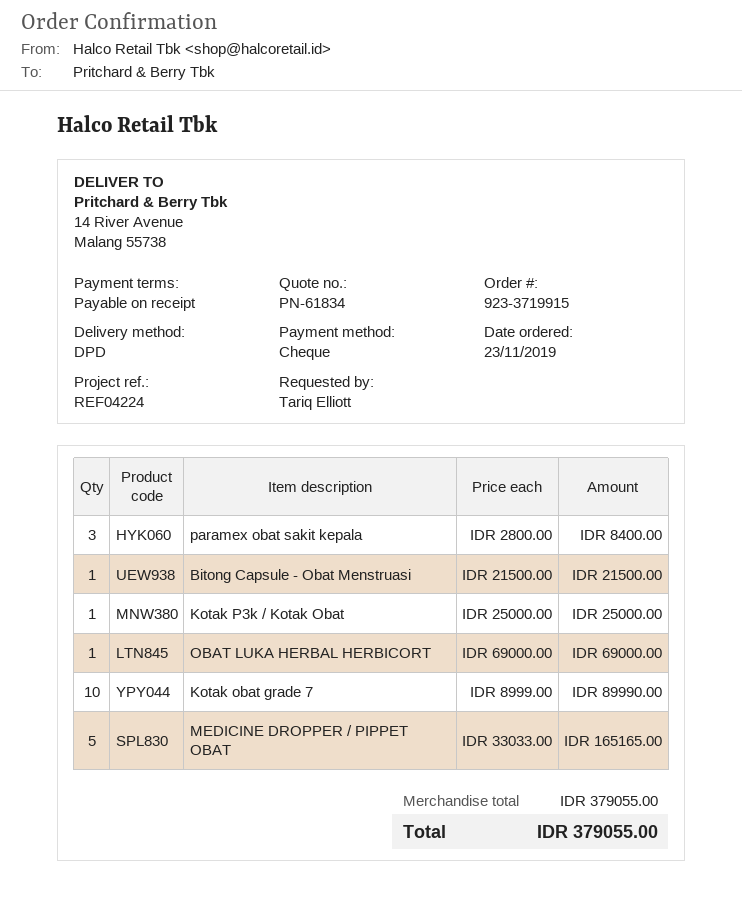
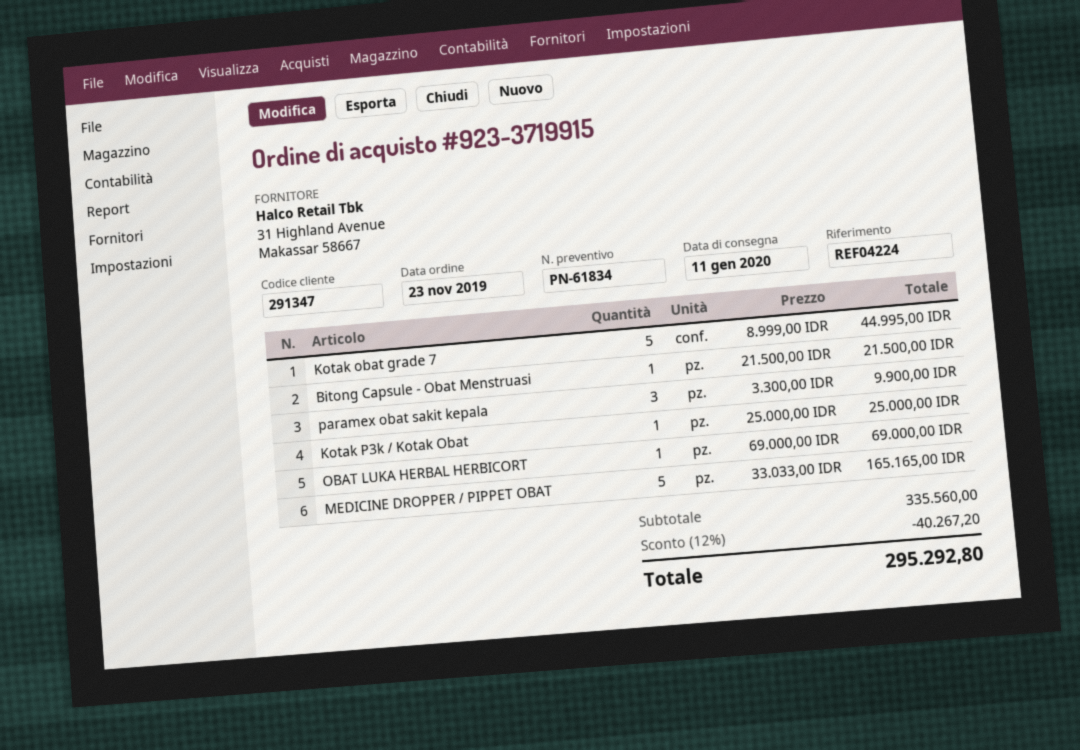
paramex obat sakit kepala: 3 x 2800.00 = 8400.00 -> 3 x 3300.00 = 9900.00
Kotak obat grade 7: 10 x 8999.00 = 89990.00 -> 5 x 8999.00 = 44995.00
subtotal: 379055.00 -> 335560.00
discount: none -> 12% = 40267.20
total: 379055.00 -> 295292.80

